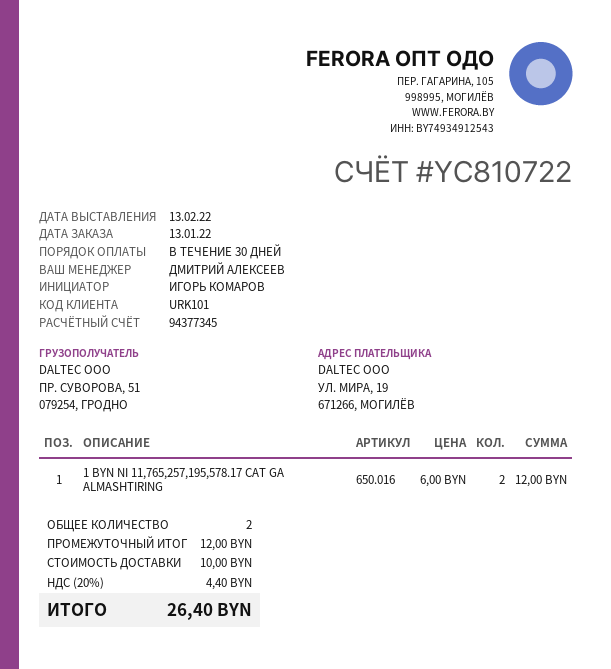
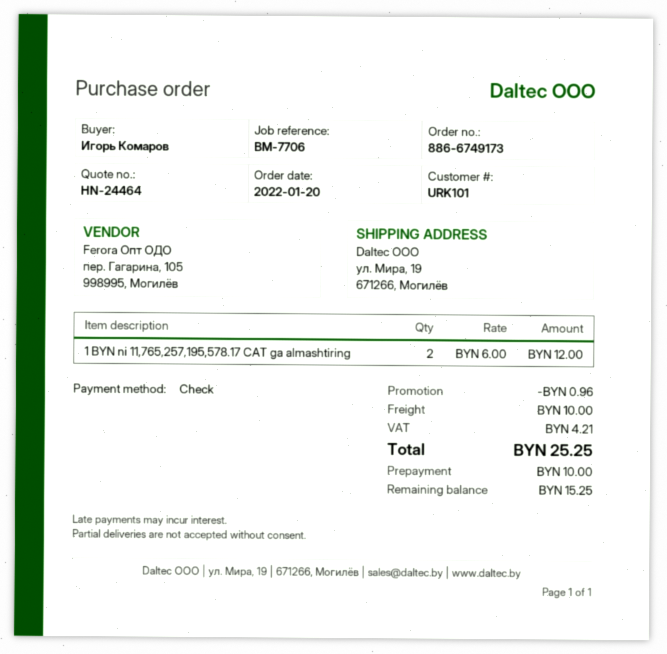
order date: 2022-01-13 -> 2022-01-20
ship to: ПР. СУВОРОВА, 51, 079254, ГРОДНО -> ул. Мира, 19, 671266, Могилёв
discount: none -> 0.96
tax: 4.40 -> 4.21
total: 26.40 -> 25.25

